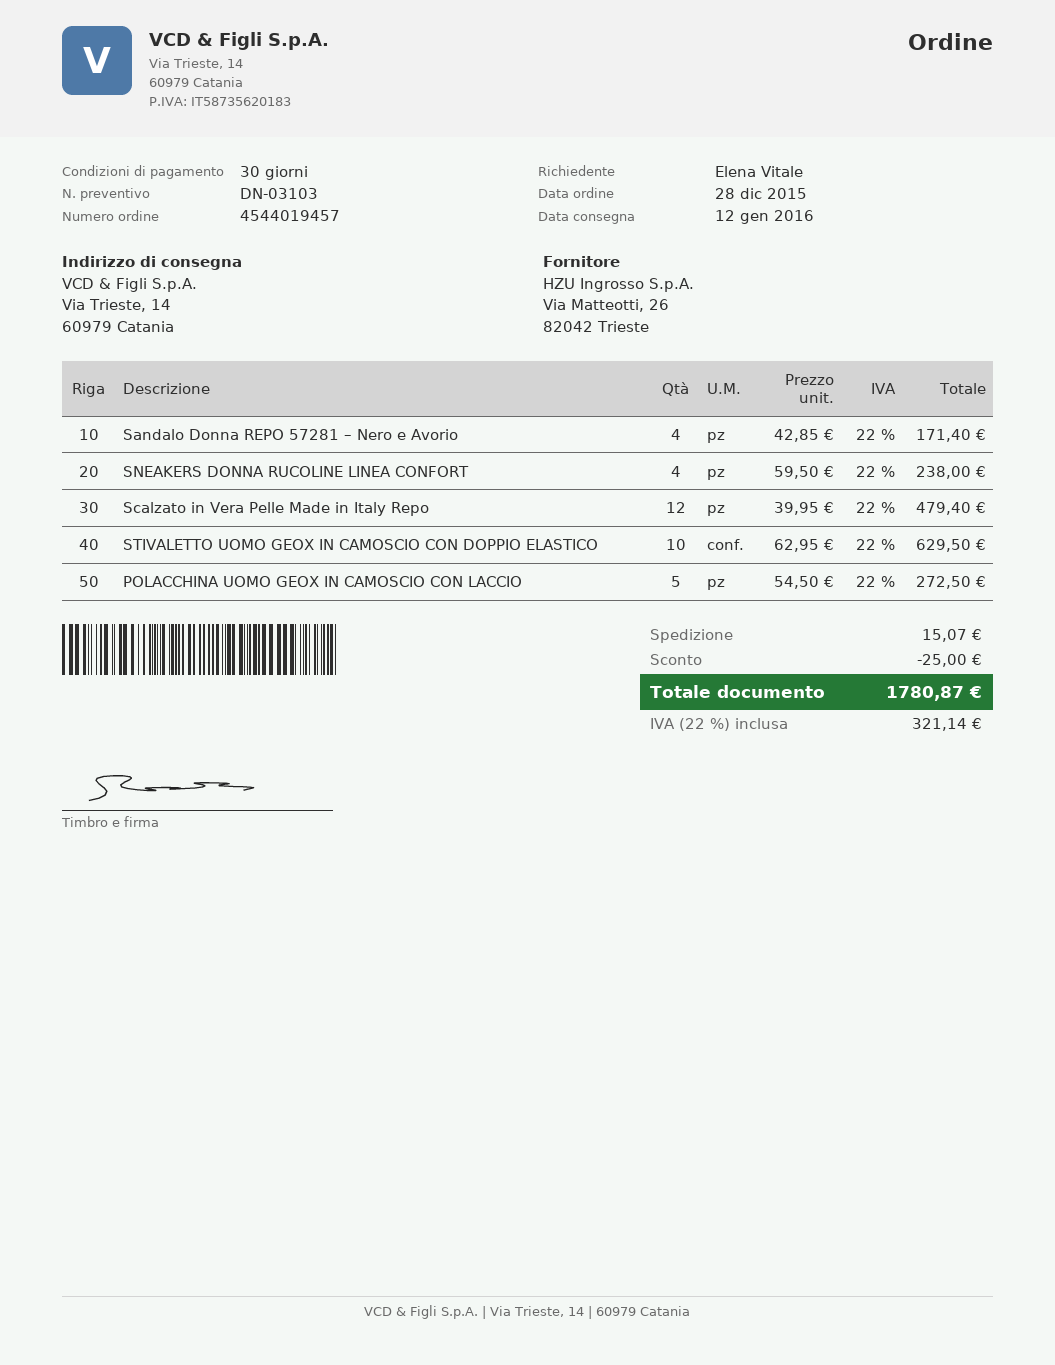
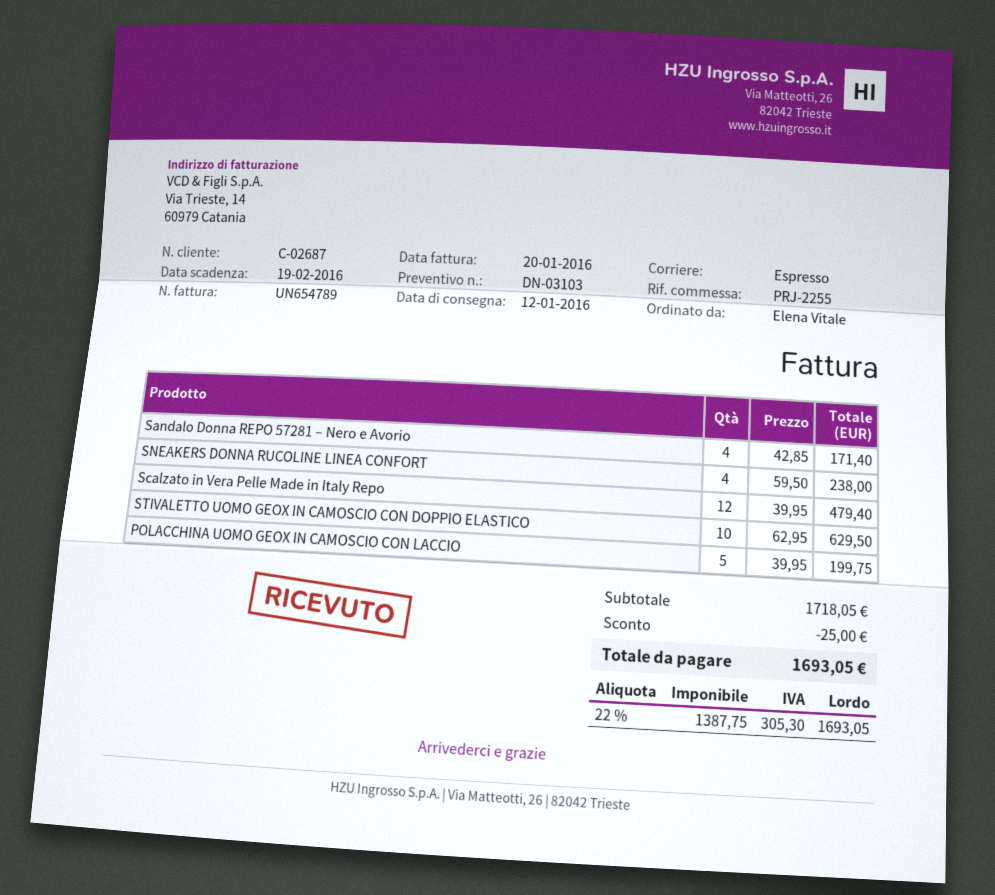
POLACCHINA UOMO GEOX IN CAMOSCIO CON LACCIO: 5 x 54.50 = 272.50 -> 5 x 39.95 = 199.75
shipping: 15.07 -> none
tax: 22% = 321.14 -> 22% = 305.30
total: 1780.87 -> 1693.05

